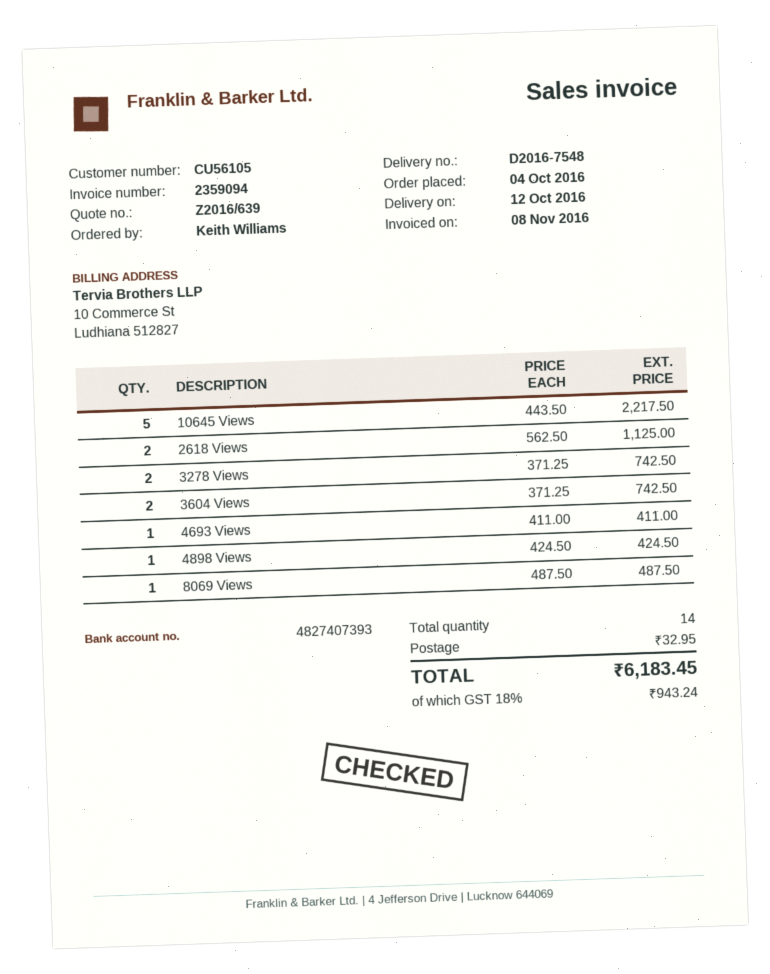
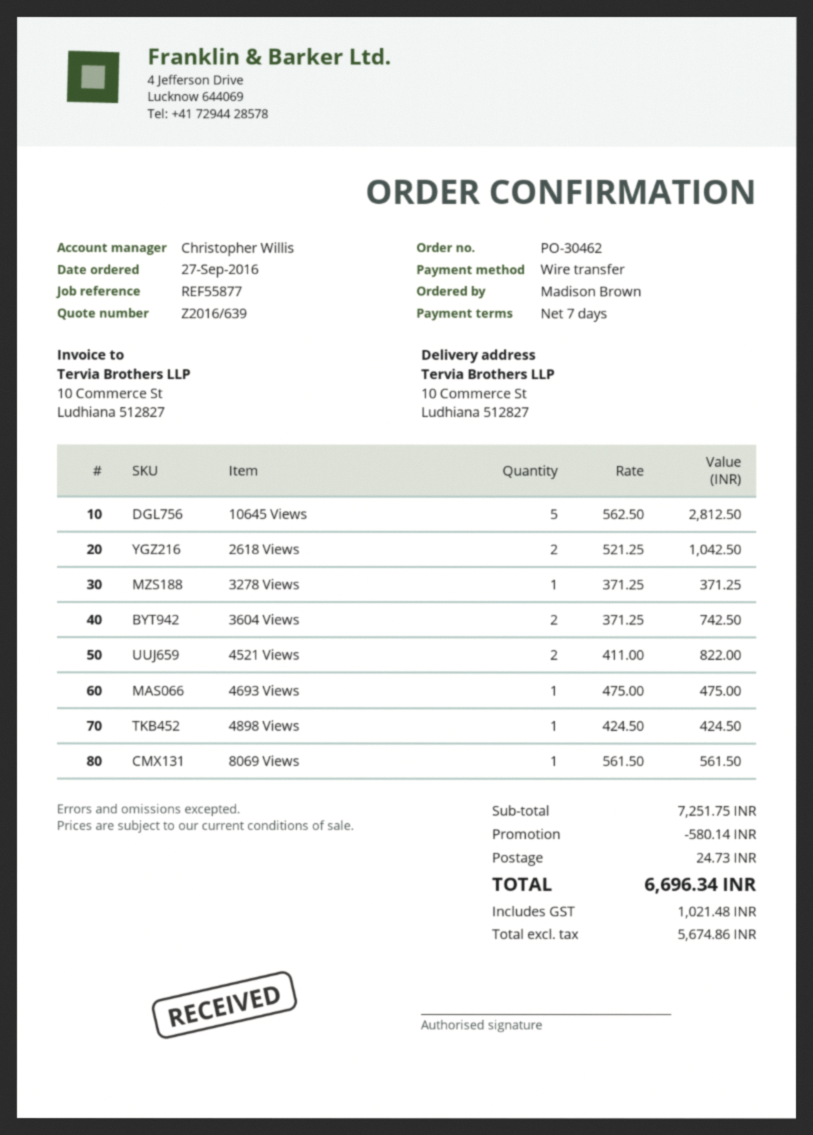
order date: 2016-10-04 -> 2016-09-27
ordered by: Keith Williams -> Madison Brown
10645 Views: 5 x 443.50 = 2217.50 -> 5 x 562.50 = 2812.50
2618 Views: 2 x 562.50 = 1125.00 -> 2 x 521.25 = 1042.50
3278 Views: 2 x 371.25 = 742.50 -> 1 x 371.25 = 371.25
4693 Views: 1 x 411.00 = 411.00 -> 1 x 475.00 = 475.00
8069 Views: 1 x 487.50 = 487.50 -> 1 x 561.50 = 561.50
4521 Views: none -> 2 x 411.00 = 822.00
discount: none -> 580.14
shipping: 32.95 -> 24.73
tax: 943.24 -> 1021.48
total: 6183.45 -> 6696.34

